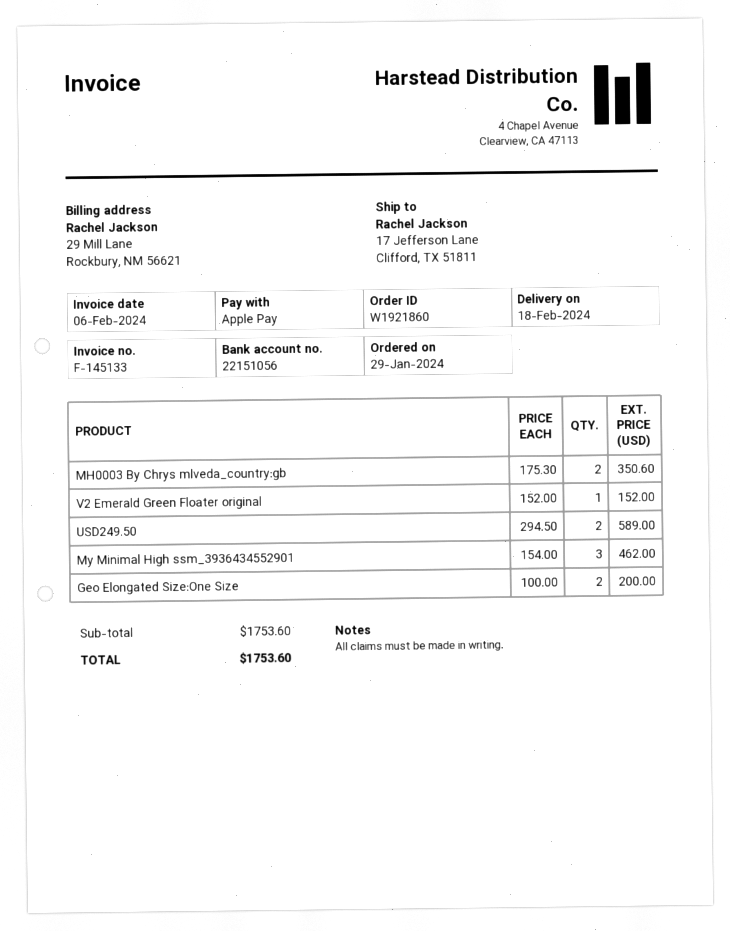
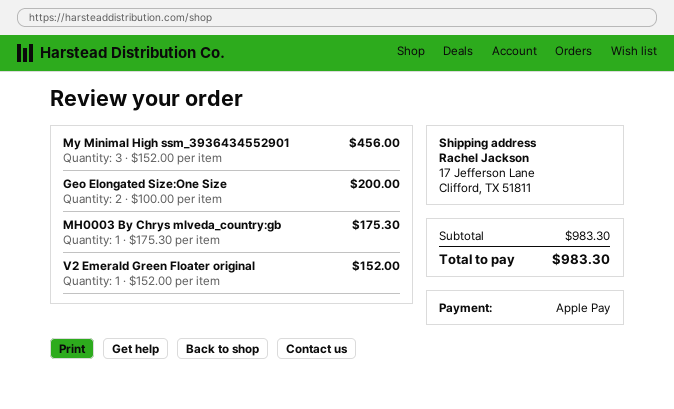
MH0003 By Chrys mlveda_country:gb: 2 x 175.30 = 350.60 -> 1 x 175.30 = 175.30
USD249.50: 2 x 294.50 = 589.00 -> none
My Minimal High ssm_3936434552901: 3 x 154.00 = 462.00 -> 3 x 152.00 = 456.00
subtotal: 1753.60 -> 983.30
total: 1753.60 -> 983.30

